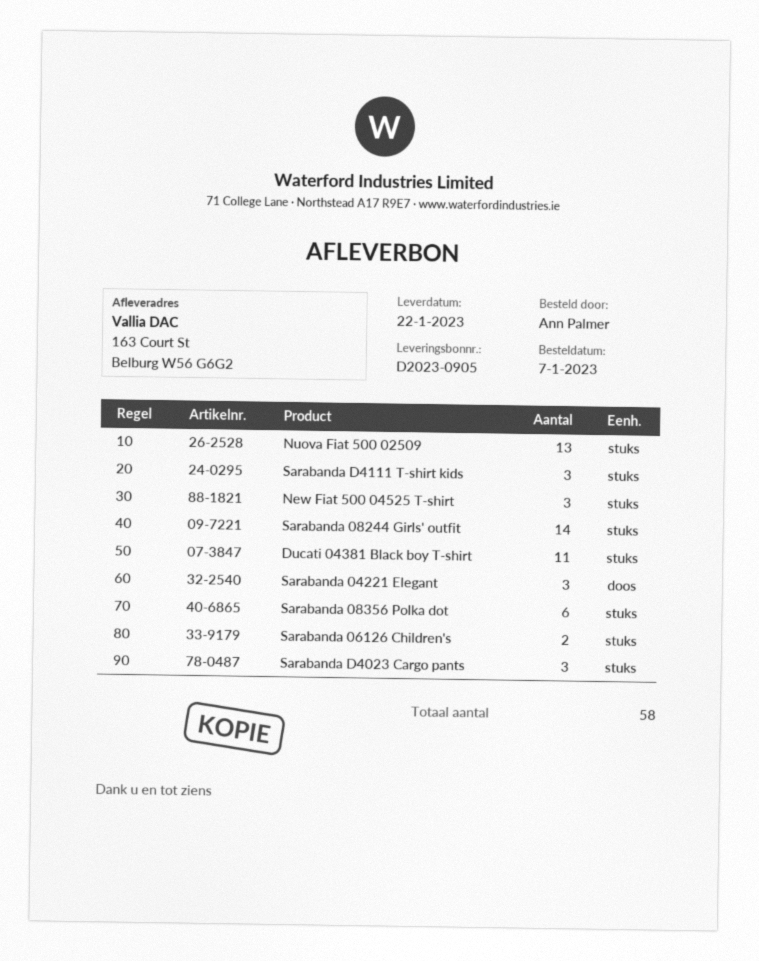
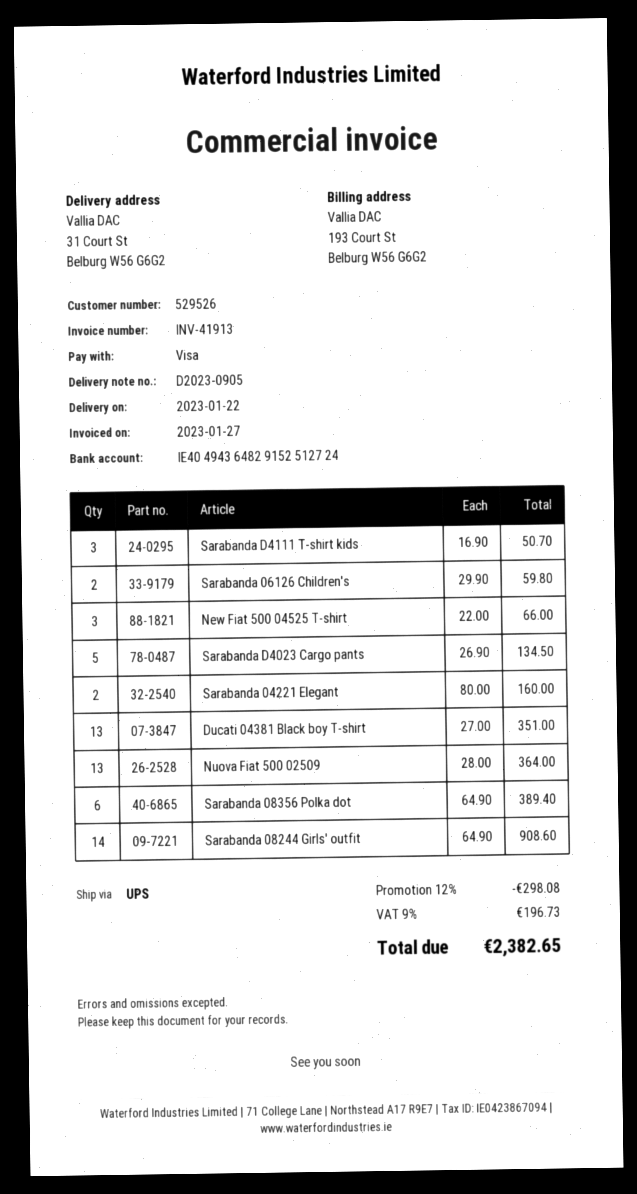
ship to: 163 Court St, Belburg W56 G6G2 -> 31 Court St, Belburg W56 G6G2
Ducati 04381 Black boy T-shirt: 11 -> 13
Sarabanda 04221 Elegant: 3 -> 2
Sarabanda D4023 Cargo pants: 3 -> 5

